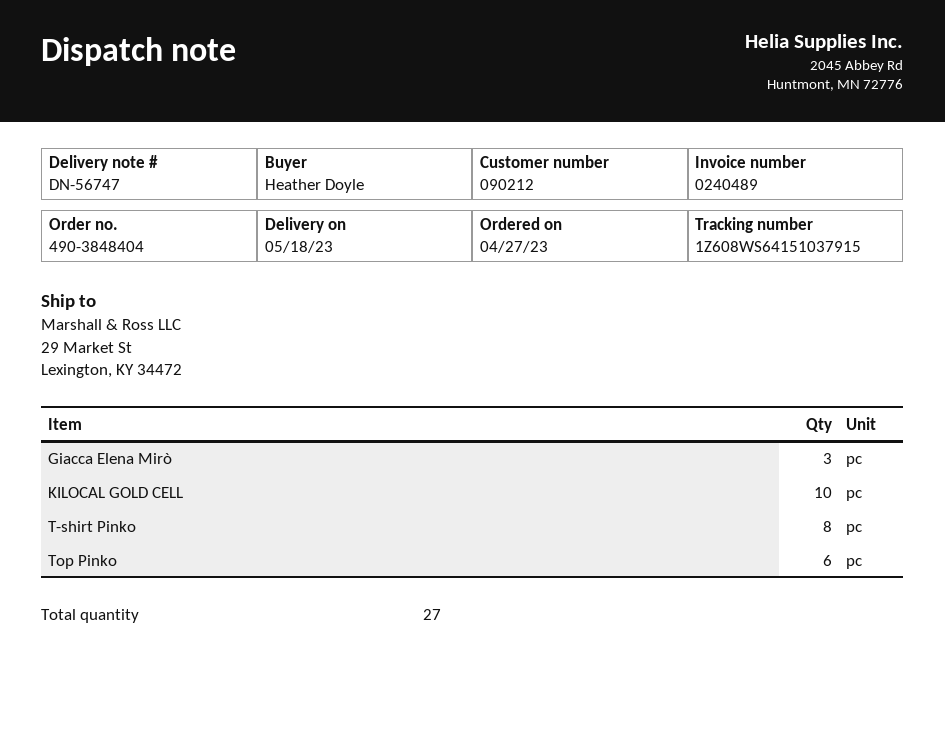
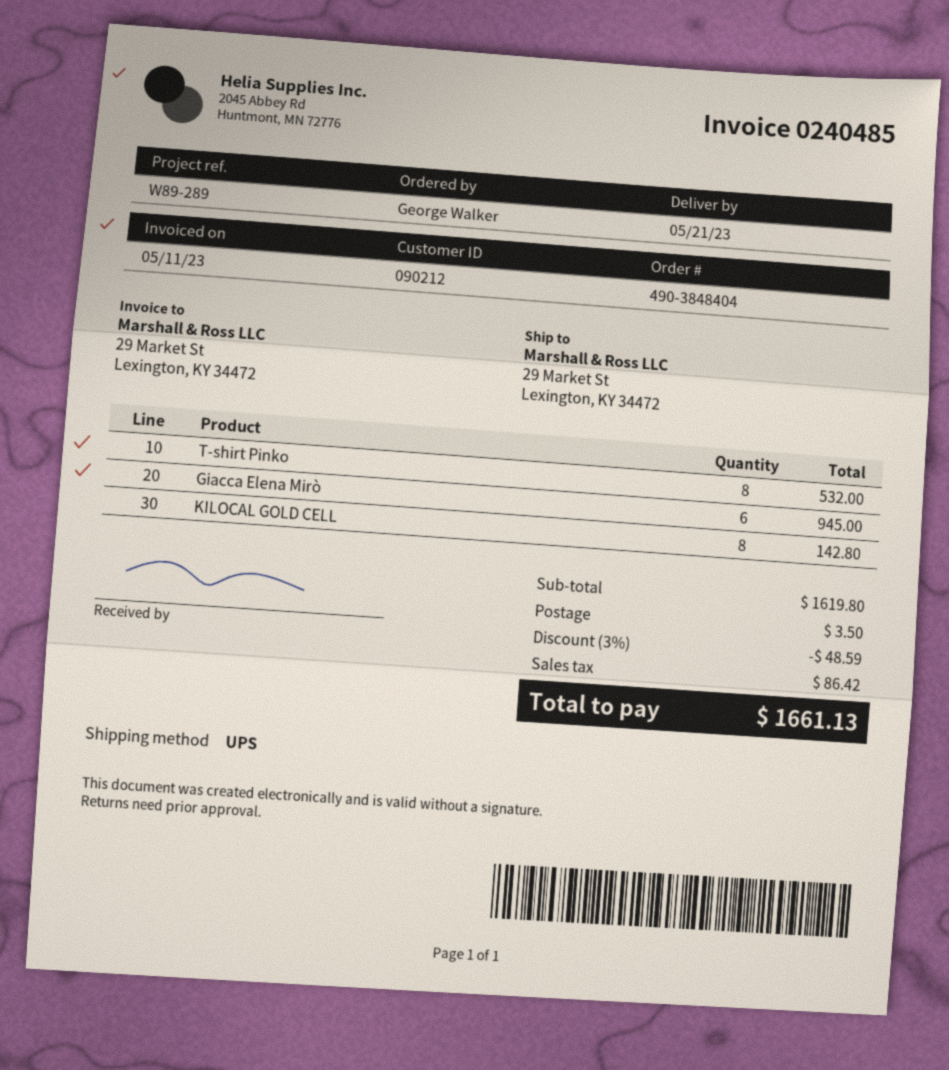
delivery date: 2023-05-18 -> 2023-05-21
invoice number: 0240489 -> 0240485
ordered by: Heather Doyle -> George Walker
Giacca Elena Mirò: 3 -> 6
KILOCAL GOLD CELL: 10 -> 8
Top Pinko: 6 -> none

